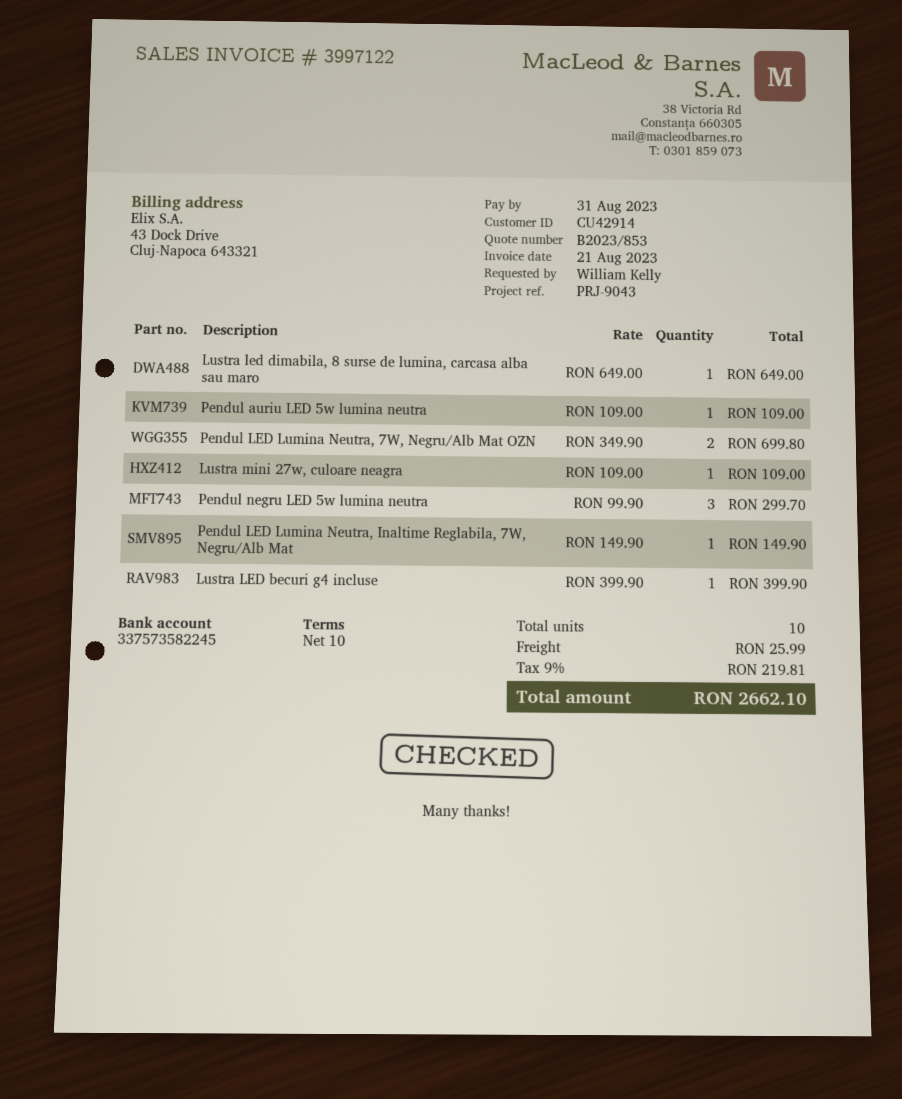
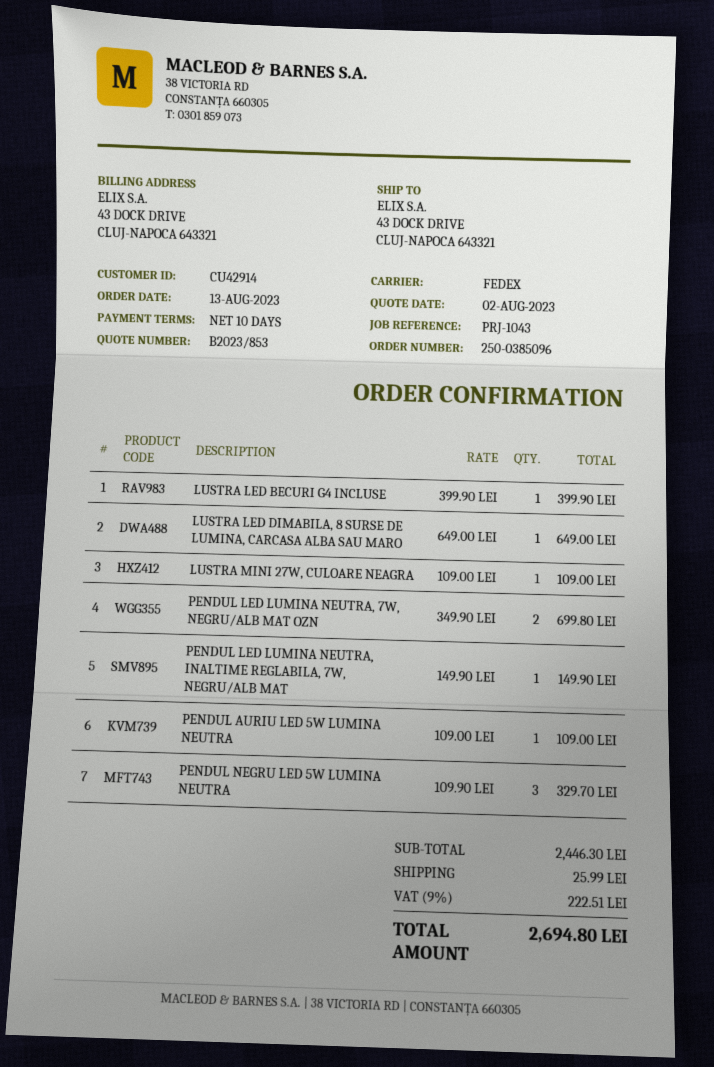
reference: PRJ-9043 -> PRJ-1043
Pendul negru LED 5w lumina neutra: 3 x 99.90 = 299.70 -> 3 x 109.90 = 329.70
tax: 9% = 219.81 -> 9% = 222.51
total: 2662.10 -> 2694.80

